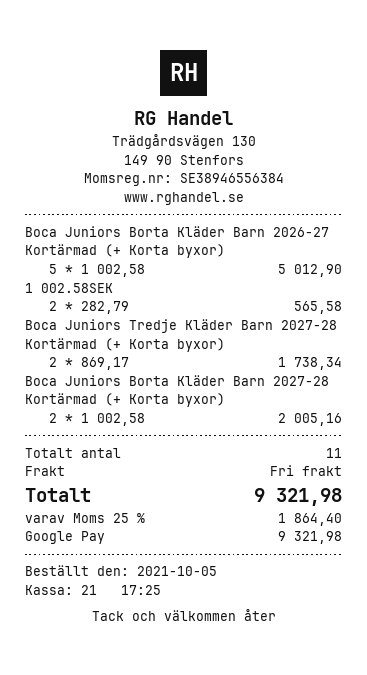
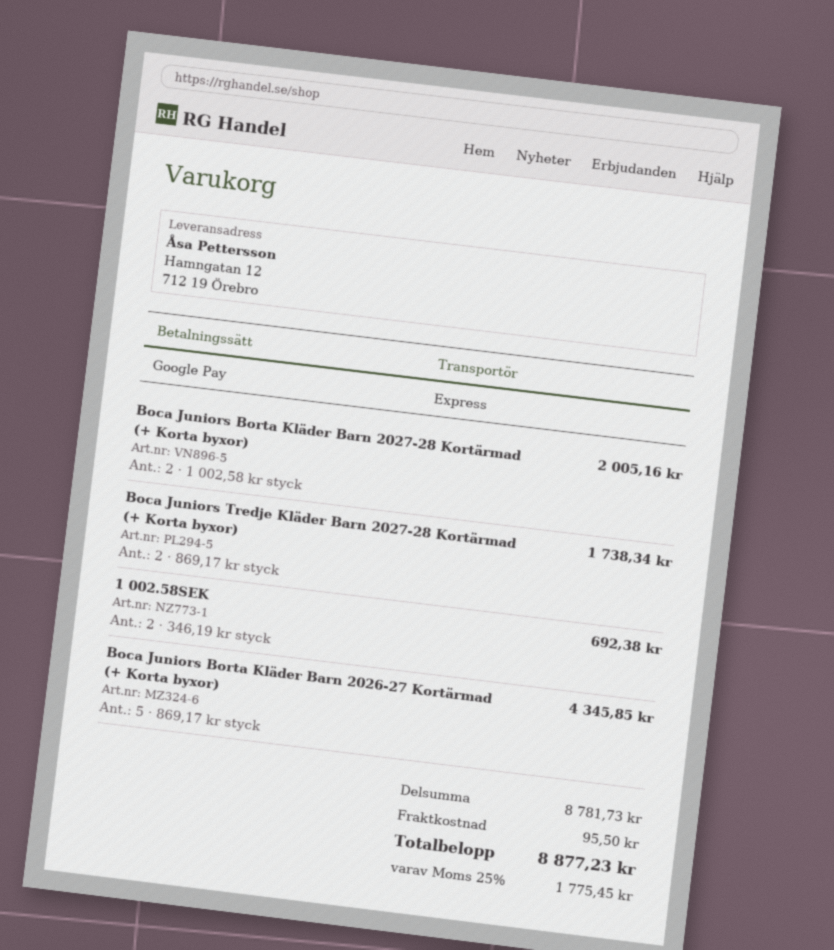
Boca Juniors Borta Kläder Barn 2026-27 Kortärmad (+ Korta byxor): 5 x 1002.58 = 5012.90 -> 5 x 869.17 = 4345.85
1 002.58SEK: 2 x 282.79 = 565.58 -> 2 x 346.19 = 692.38
shipping: 0.00 -> 95.50
tax: 25% = 1864.40 -> 25% = 1775.45
total: 9321.98 -> 8877.23

